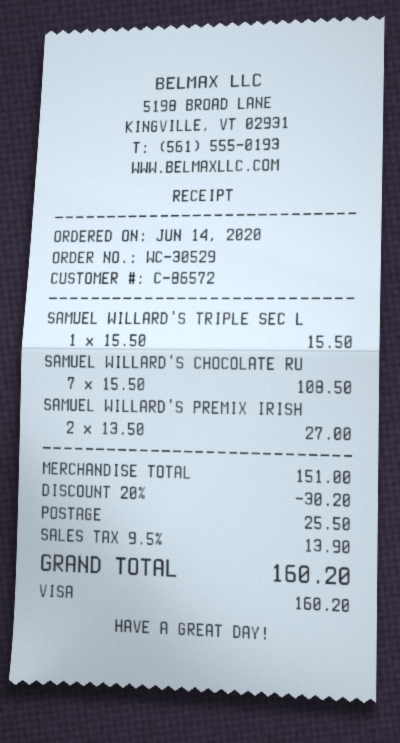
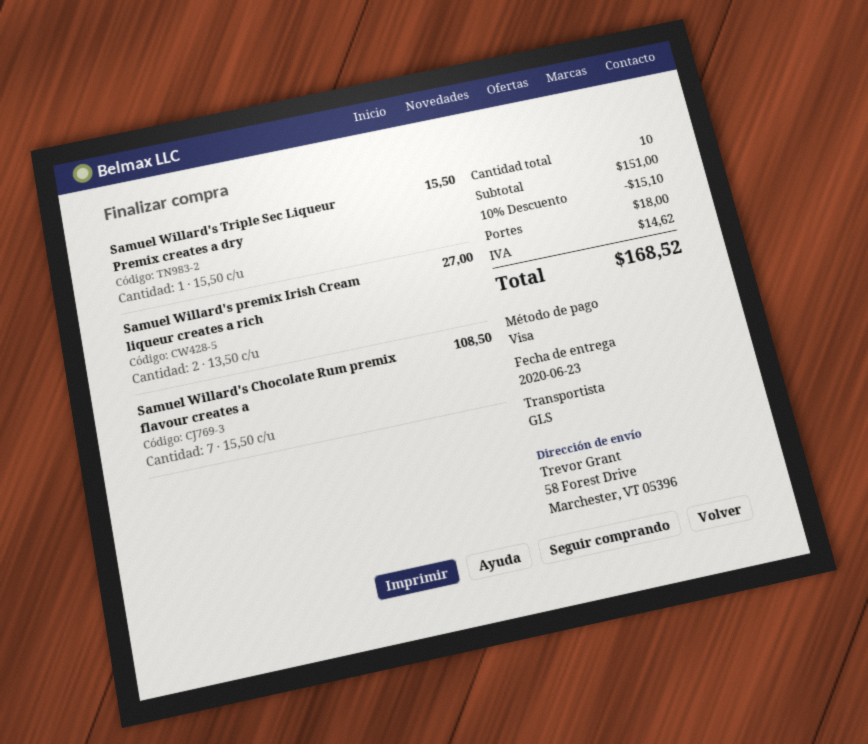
discount: 20% = 30.20 -> 10% = 15.10
shipping: 25.50 -> 18.00
tax: 13.90 -> 14.62
total: 160.20 -> 168.52

